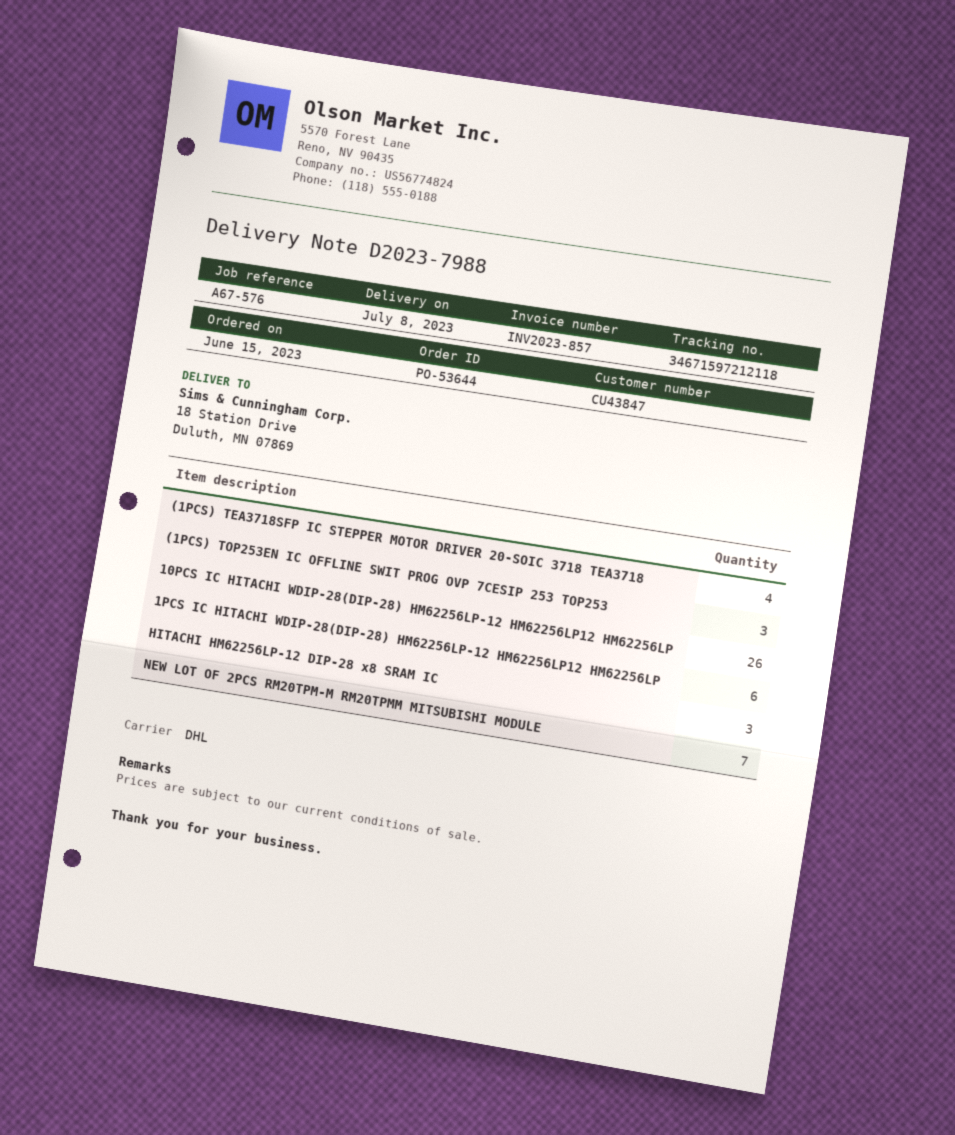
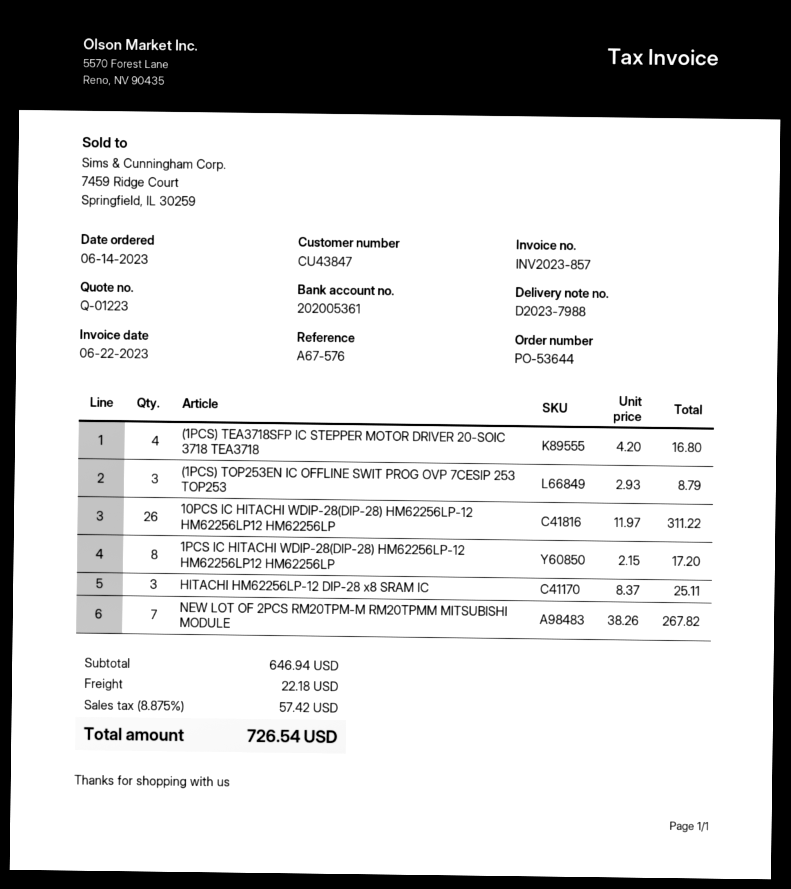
order date: 2023-06-15 -> 2023-06-14
1PCS IC HITACHI WDIP-28(DIP-28) HM62256LP-12 HM62256LP12 HM62256LP: 6 -> 8

